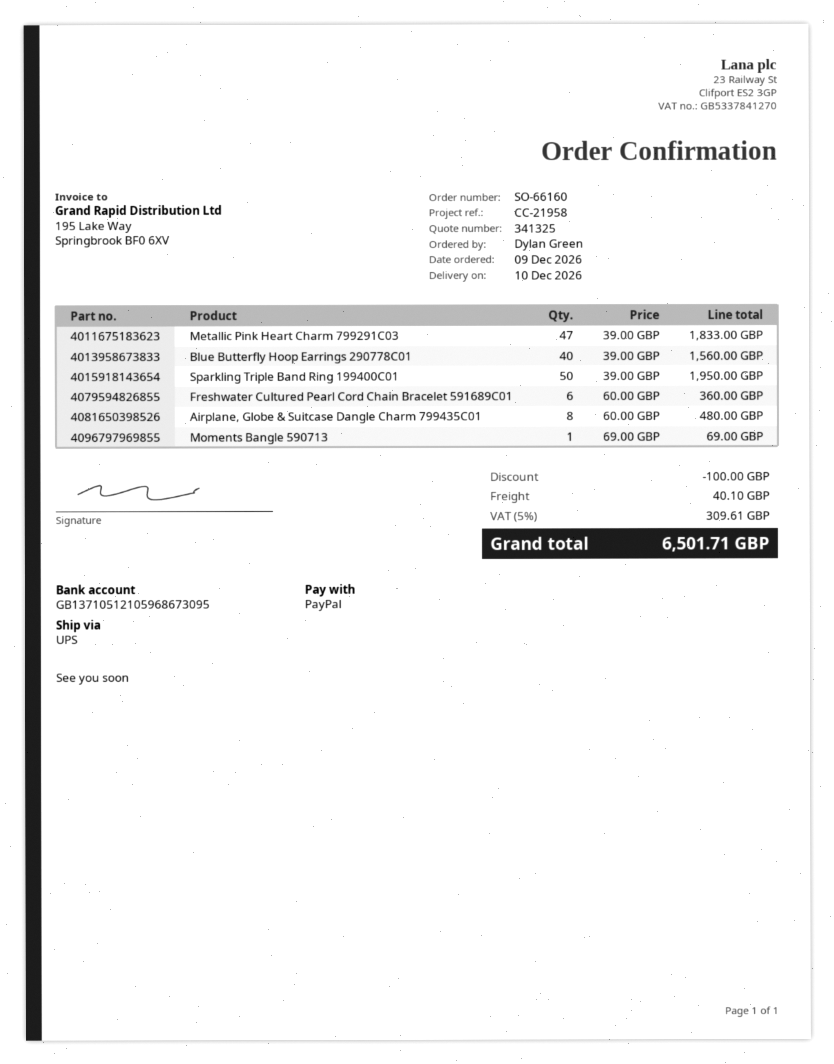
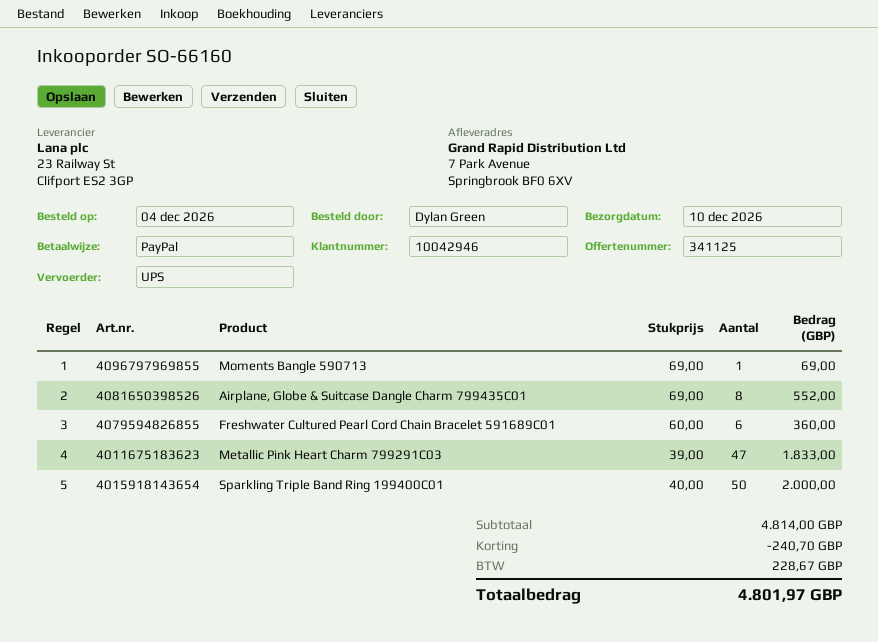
quote number: 341325 -> 341125
order date: 2026-12-09 -> 2026-12-04
Blue Butterfly Hoop Earrings 290778C01: 40 x 39.00 = 1560.00 -> none
Sparkling Triple Band Ring 199400C01: 50 x 39.00 = 1950.00 -> 50 x 40.00 = 2000.00
Airplane, Globe & Suitcase Dangle Charm 799435C01: 8 x 60.00 = 480.00 -> 8 x 69.00 = 552.00
discount: 100.00 -> 240.70
shipping: 40.10 -> none
tax: 309.61 -> 228.67
total: 6501.71 -> 4801.97

